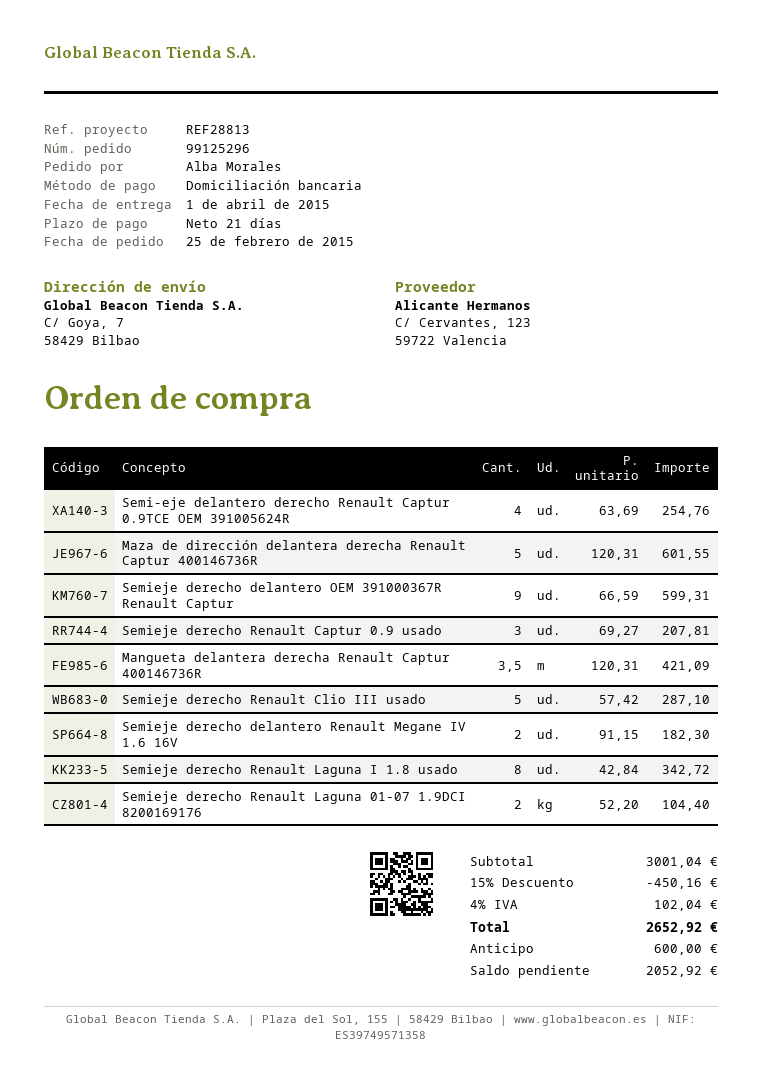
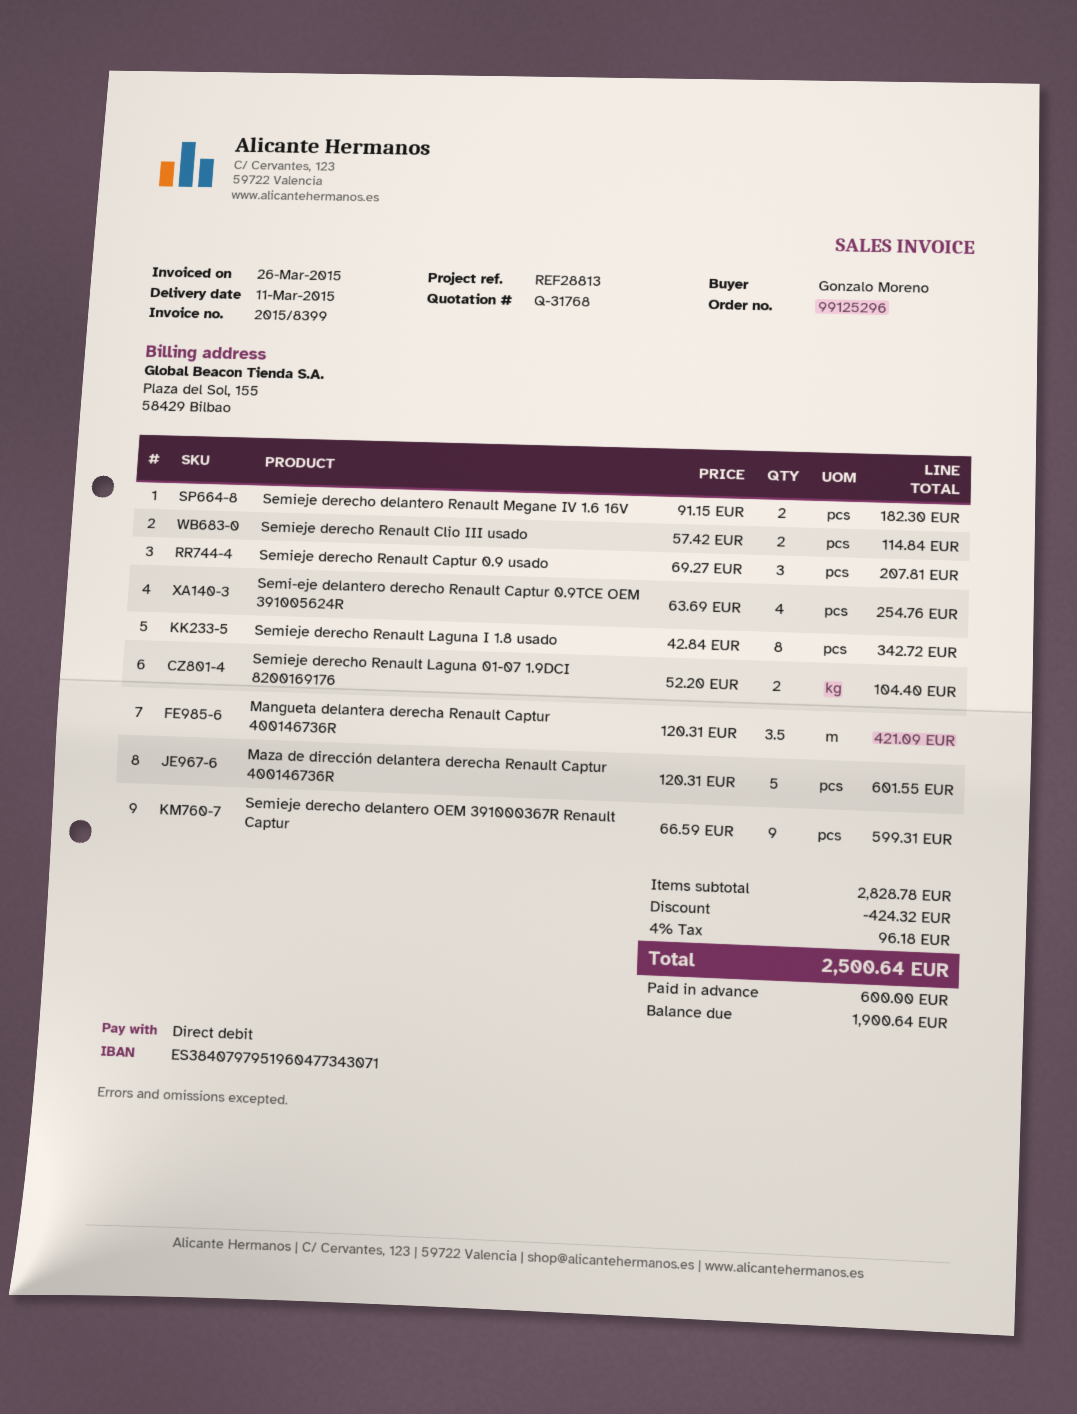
delivery date: 2015-04-01 -> 2015-03-11
ordered by: Alba Morales -> Gonzalo Moreno
Semieje derecho Renault Clio III usado: 5 x 57.42 = 287.10 -> 2 x 57.42 = 114.84
subtotal: 3001.04 -> 2828.78
discount: 450.16 -> 424.32
tax: 4% = 102.04 -> 4% = 96.18
total: 2652.92 -> 2500.64
balance: 2052.92 -> 1900.64

